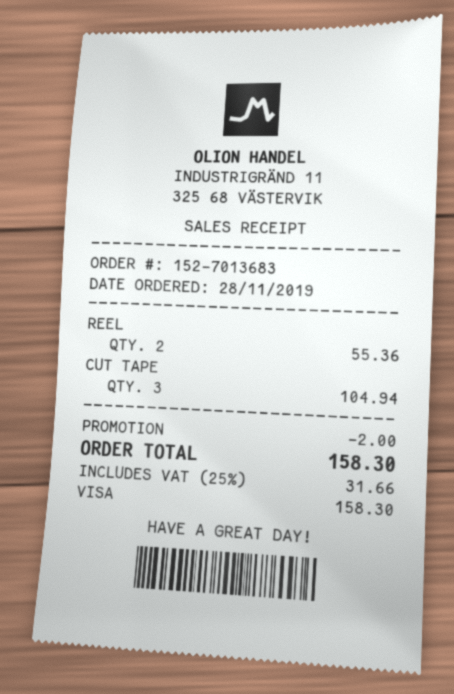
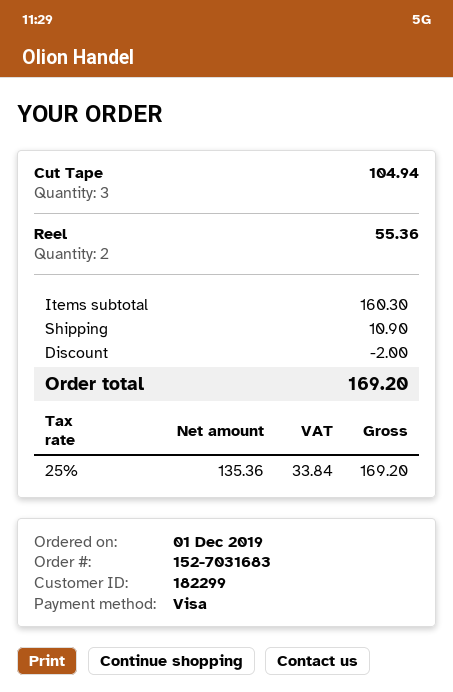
order number: 152-7013683 -> 152-7031683
order date: 2019-11-28 -> 2019-12-01
shipping: none -> 10.90
tax: 25% = 31.66 -> 25% = 33.84
total: 158.30 -> 169.20

